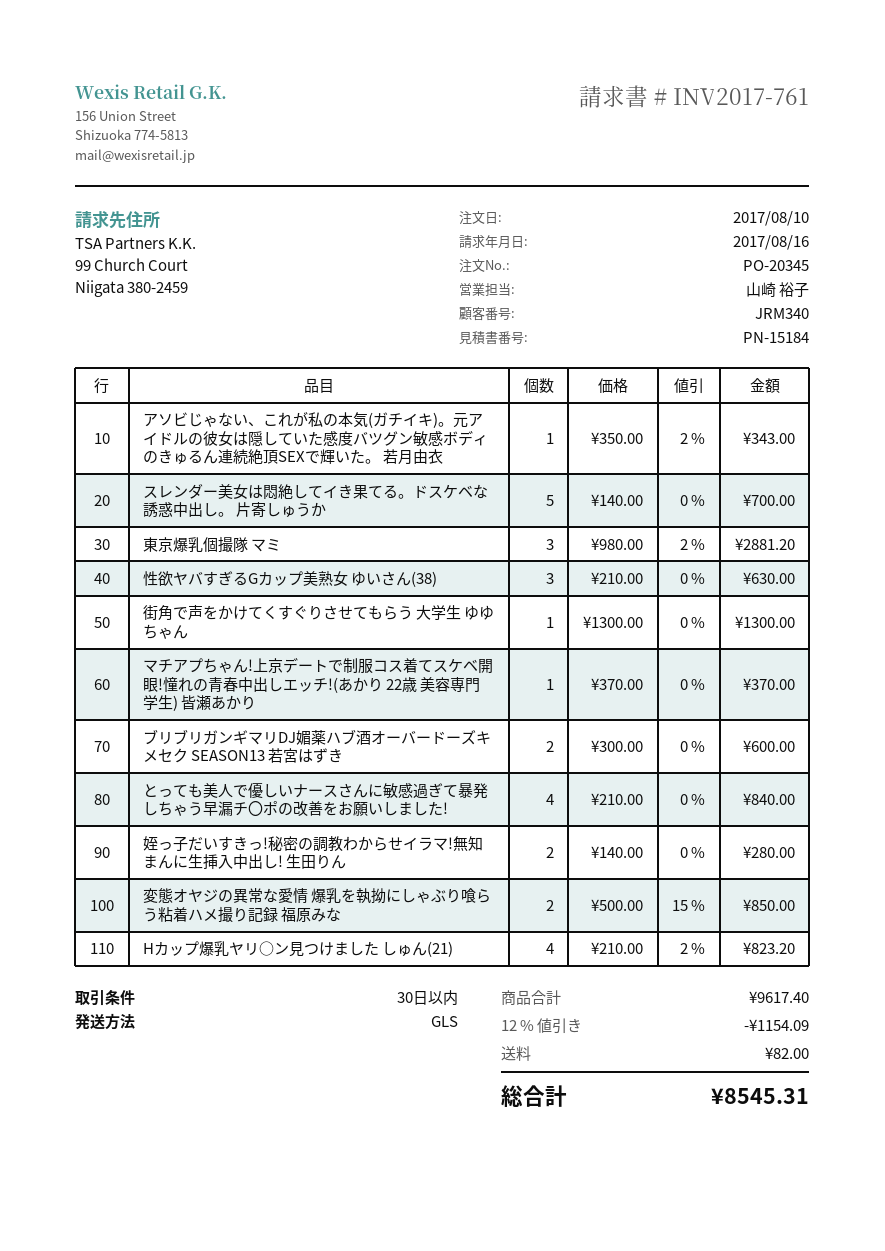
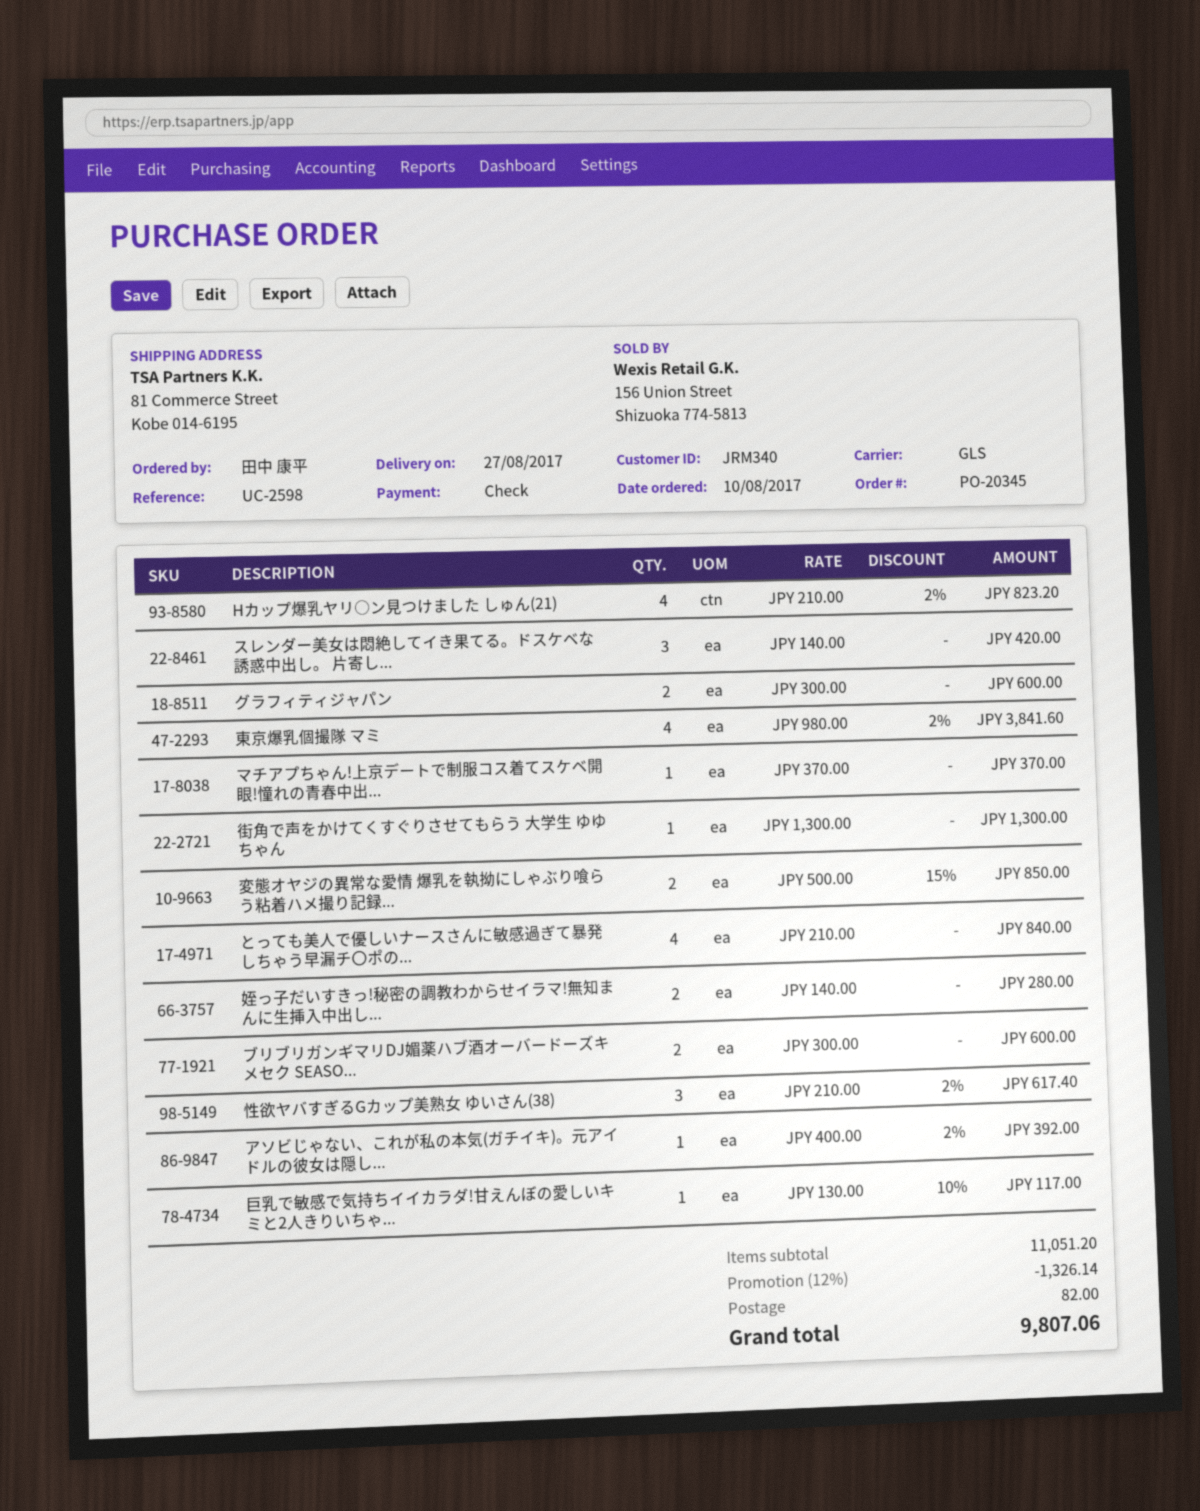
アソビじゃない、これが私の本気(ガチイキ)。元アイドルの彼女は隠していた感度バツグン敏感ボディのきゅるん連続絶頂SEXで輝いた。 若月由衣: 1 x 350.00 - 2% = 343.00 -> 1 x 400.00 - 2% = 392.00
スレンダー美女は悶絶してイき果てる。ドスケベな誘惑中出し。 片寄しゅうか: 5 x 140.00 = 700.00 -> 3 x 140.00 = 420.00
東京爆乳個撮隊 マミ: 3 x 980.00 - 2% = 2881.20 -> 4 x 980.00 - 2% = 3841.60
性欲ヤバすぎるGカップ美熟女 ゆいさん(38): 3 x 210.00 = 630.00 -> 3 x 210.00 - 2% = 617.40
グラフィティジャパン: none -> 2 x 300.00 = 600.00
巨乳で敏感で気持ちイイカラダ!甘えんぼの愛しいキミと2人きりいちゃ...: none -> 1 x 130.00 - 10% = 117.00
subtotal: 9617.40 -> 11051.20
discount: 12% = 1154.09 -> 12% = 1326.14
total: 8545.31 -> 9807.06

